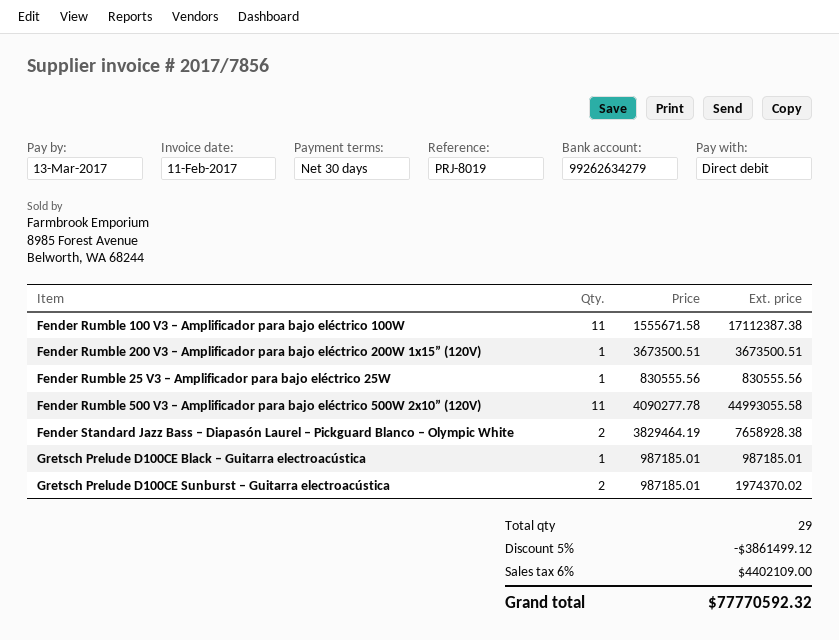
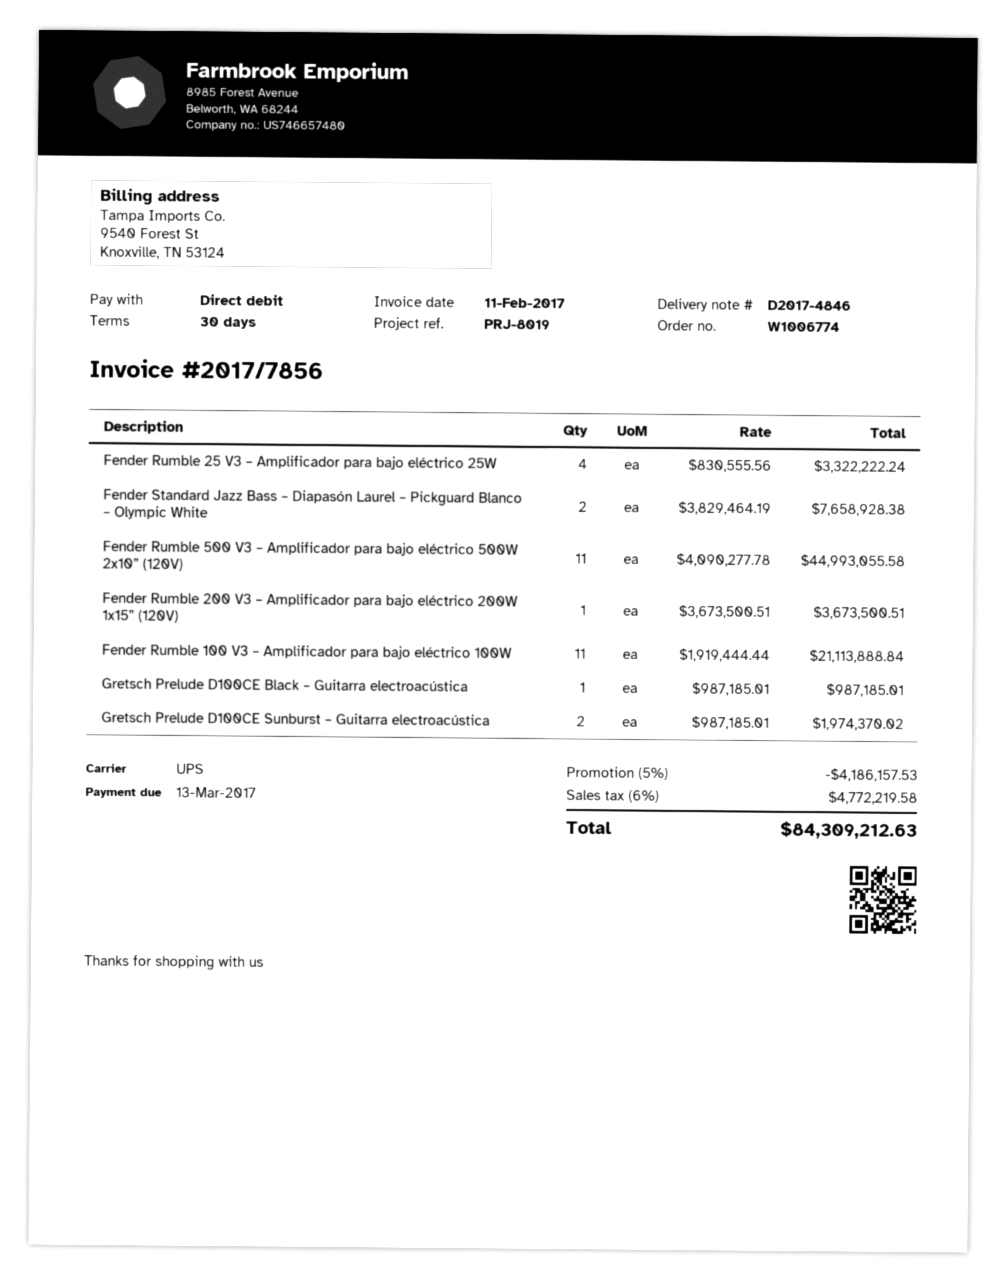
Fender Rumble 100 V3 – Amplificador para bajo eléctrico 100W: 11 x 1555671.58 = 17112387.38 -> 11 x 1919444.44 = 21113888.84
Fender Rumble 25 V3 – Amplificador para bajo eléctrico 25W: 1 x 830555.56 = 830555.56 -> 4 x 830555.56 = 3322222.24
discount: 5% = 3861499.12 -> 5% = 4186157.53
tax: 6% = 4402109.00 -> 6% = 4772219.58
total: 77770592.32 -> 84309212.63

